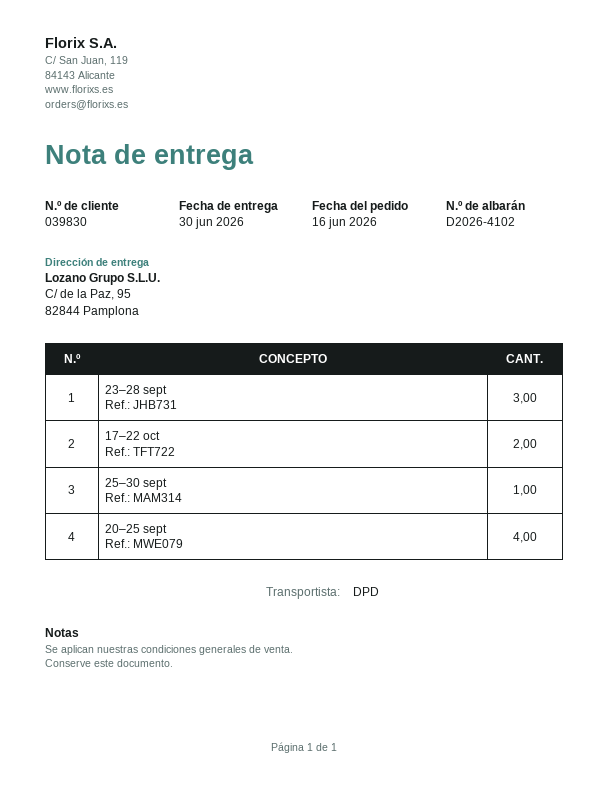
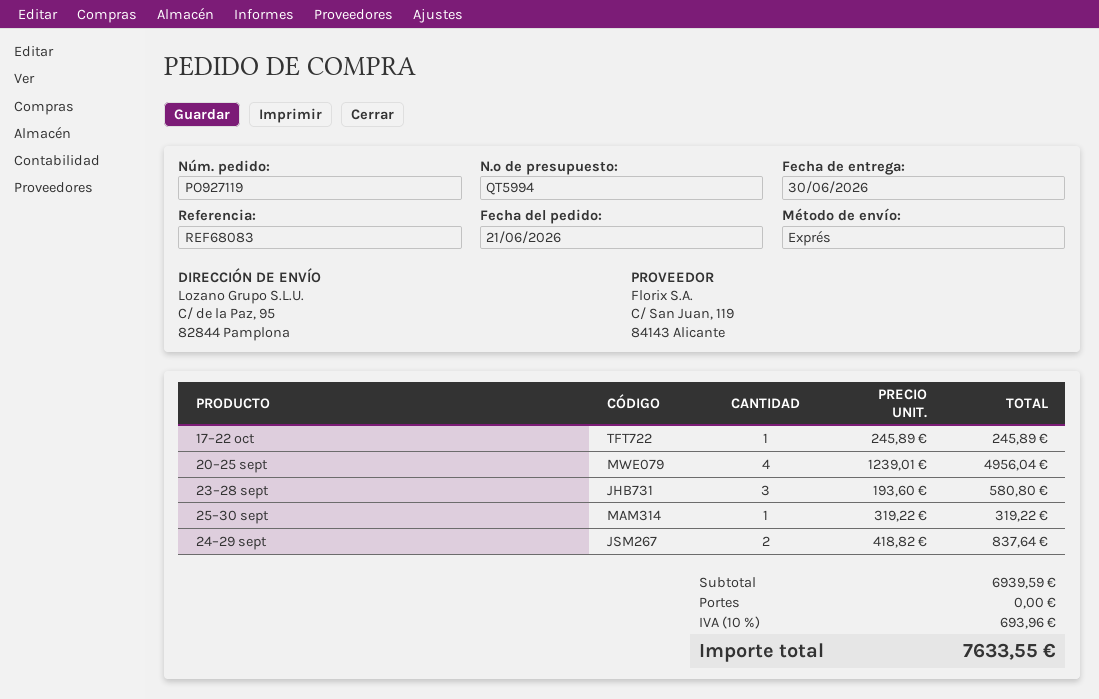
order date: 2026-06-16 -> 2026-06-21
shipping method: DPD -> express
17–22 oct: 2 -> 1
24–29 sept: none -> 2

